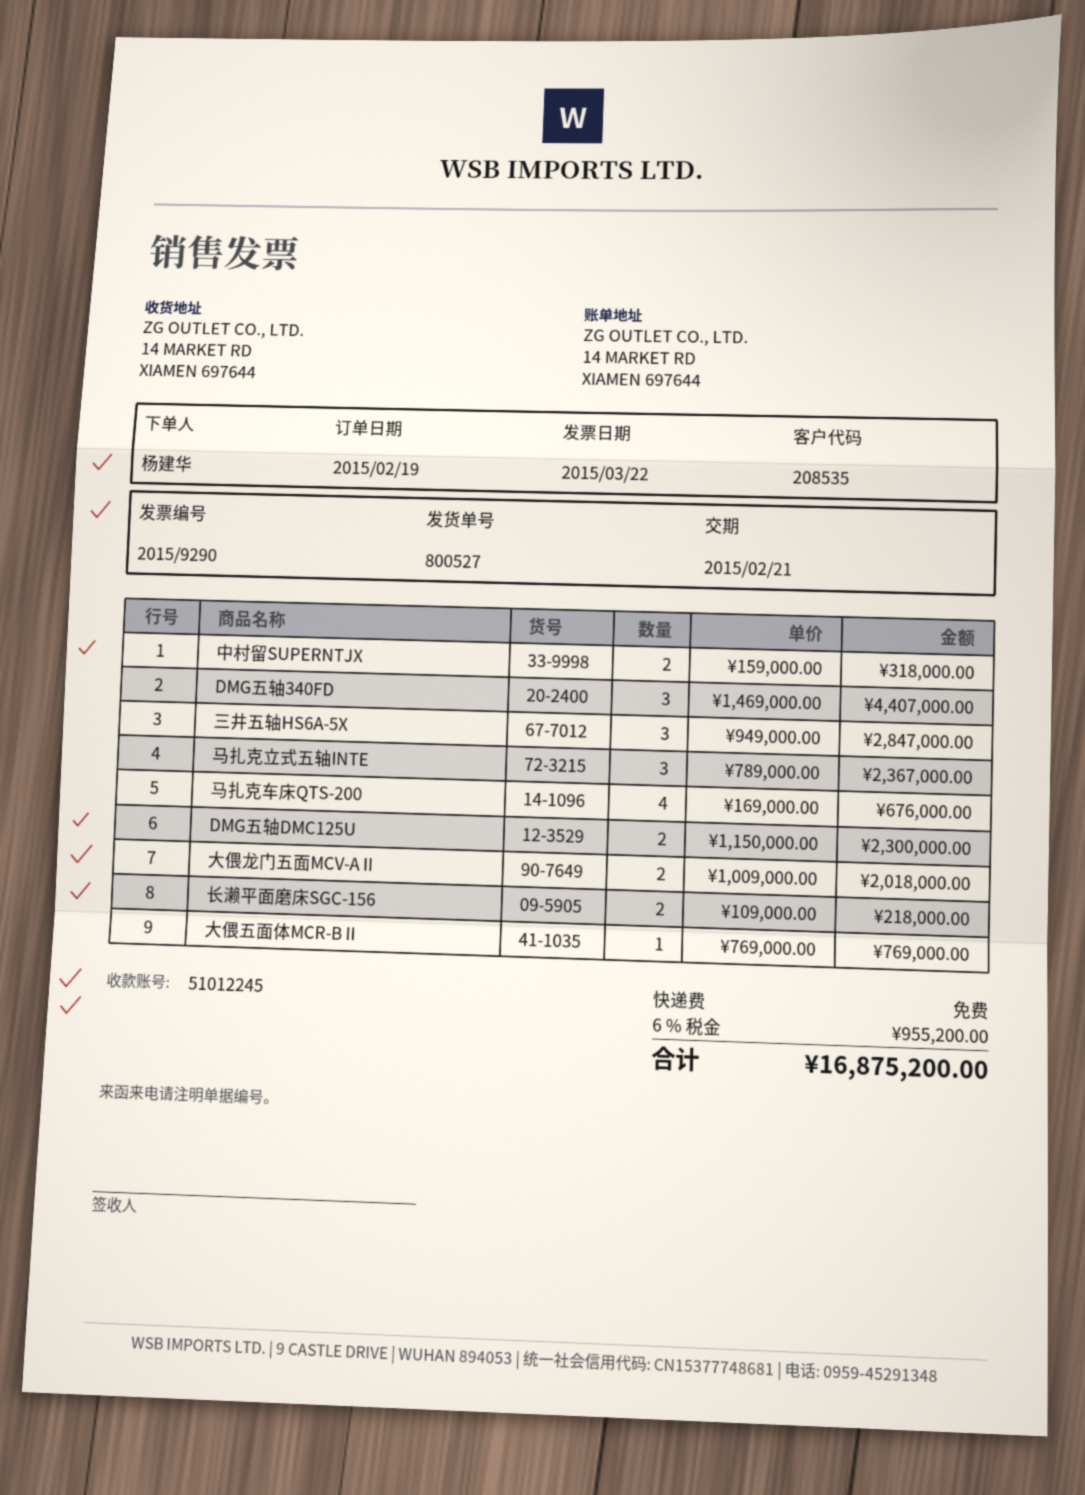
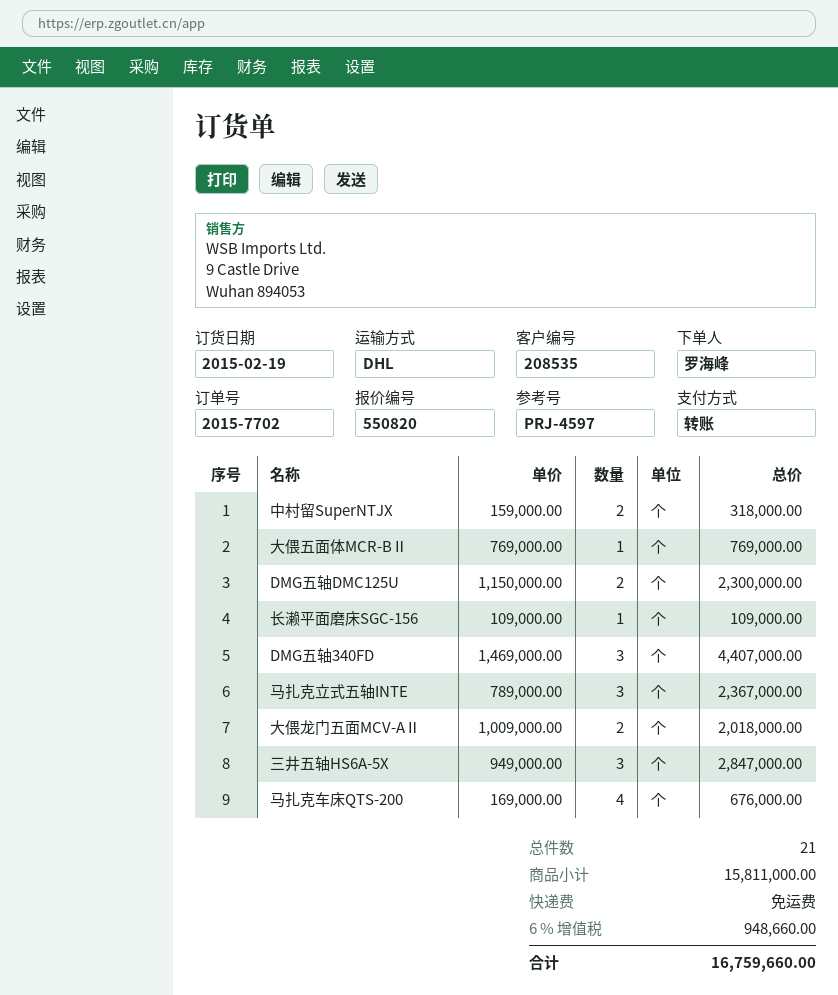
ordered by: 杨建华 -> 罗海峰
长濑平面磨床SGC-156: 2 x 109000.00 = 218000.00 -> 1 x 109000.00 = 109000.00
tax: 6% = 955200.00 -> 6% = 948660.00
total: 16875200.00 -> 16759660.00

